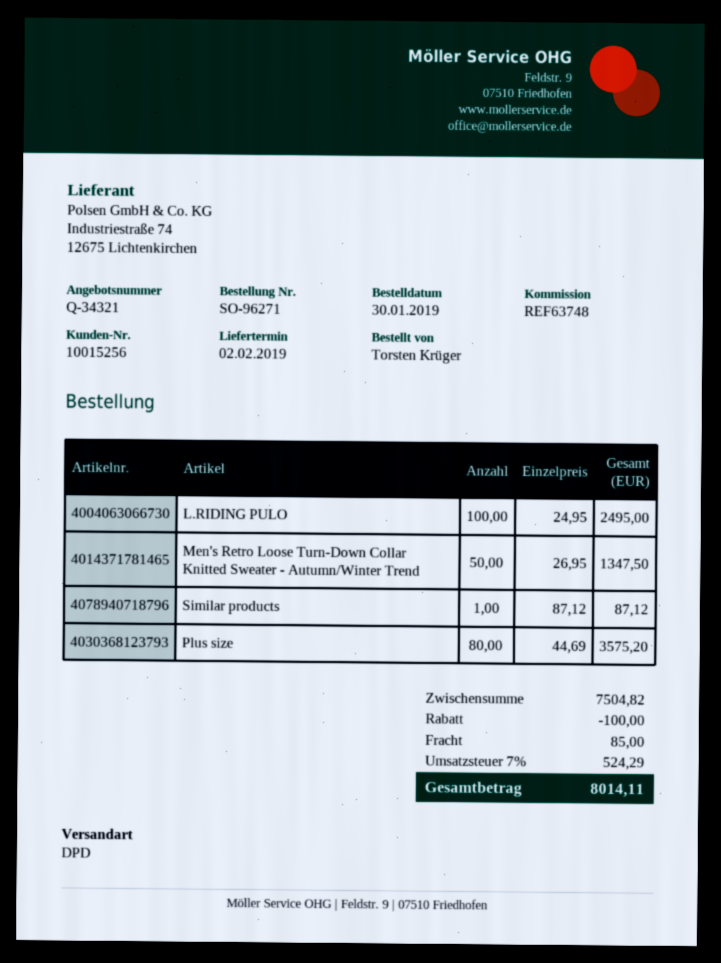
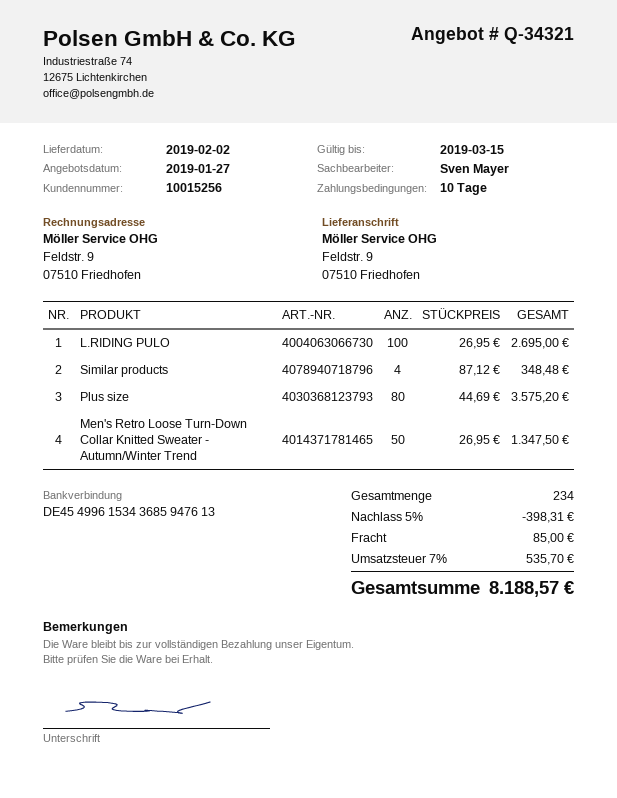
L.RIDING PULO: 100 x 24.95 = 2495.00 -> 100 x 26.95 = 2695.00
Similar products: 1 x 87.12 = 87.12 -> 4 x 87.12 = 348.48
discount: 100.00 -> 398.31
tax: 7% = 524.29 -> 7% = 535.70
total: 8014.11 -> 8188.57

